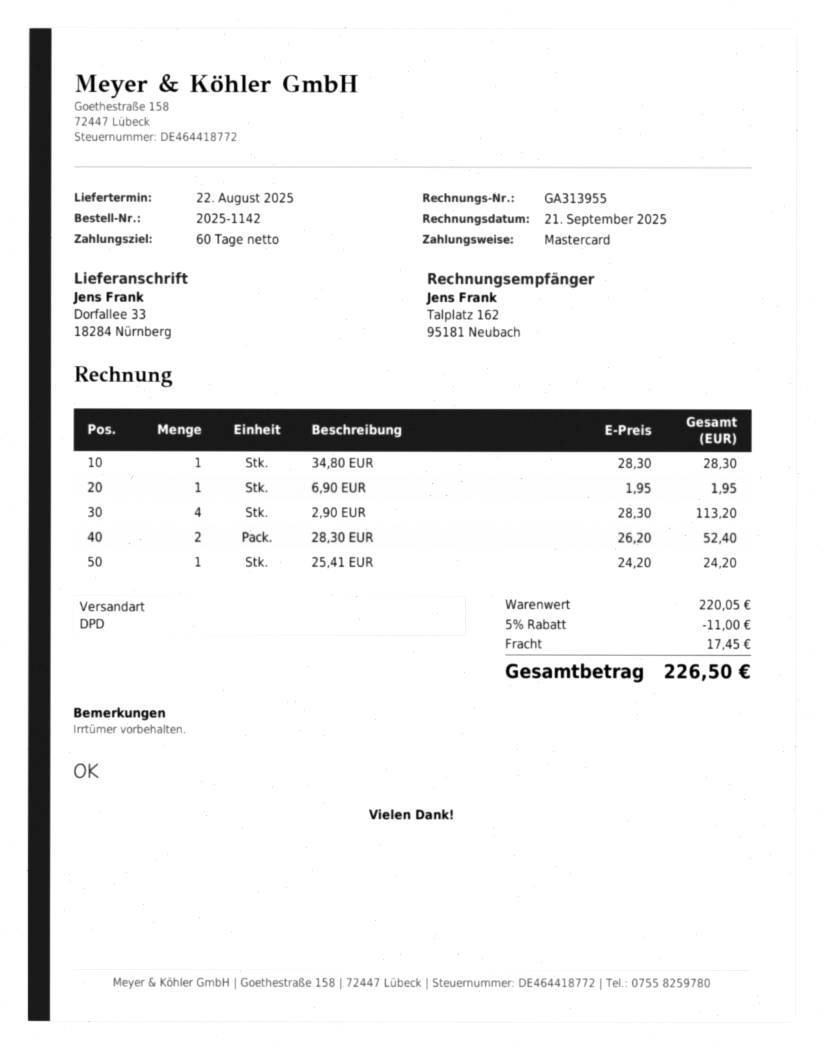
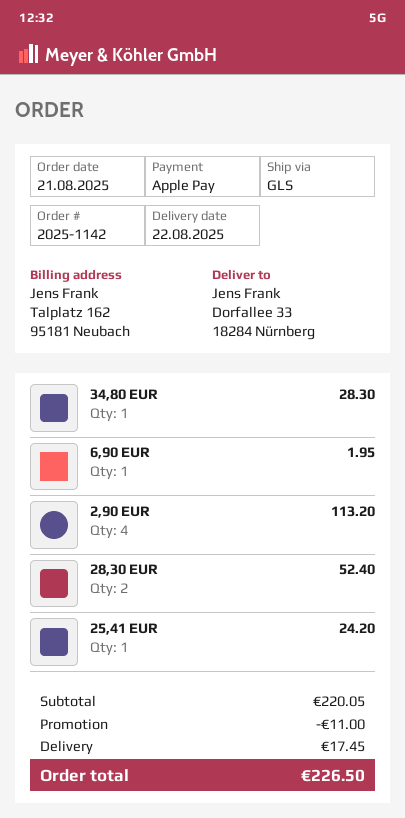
payment method: Mastercard -> Apple Pay
shipping method: DPD -> GLS

